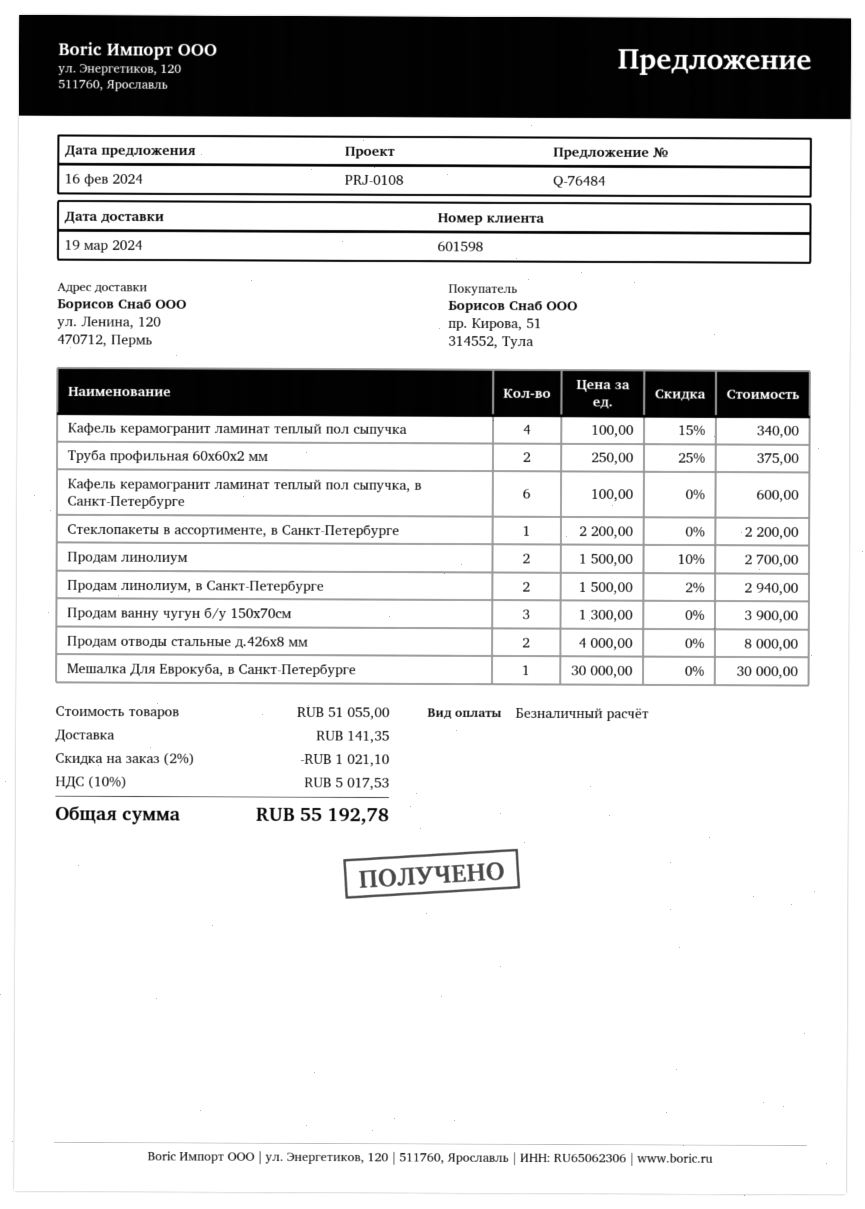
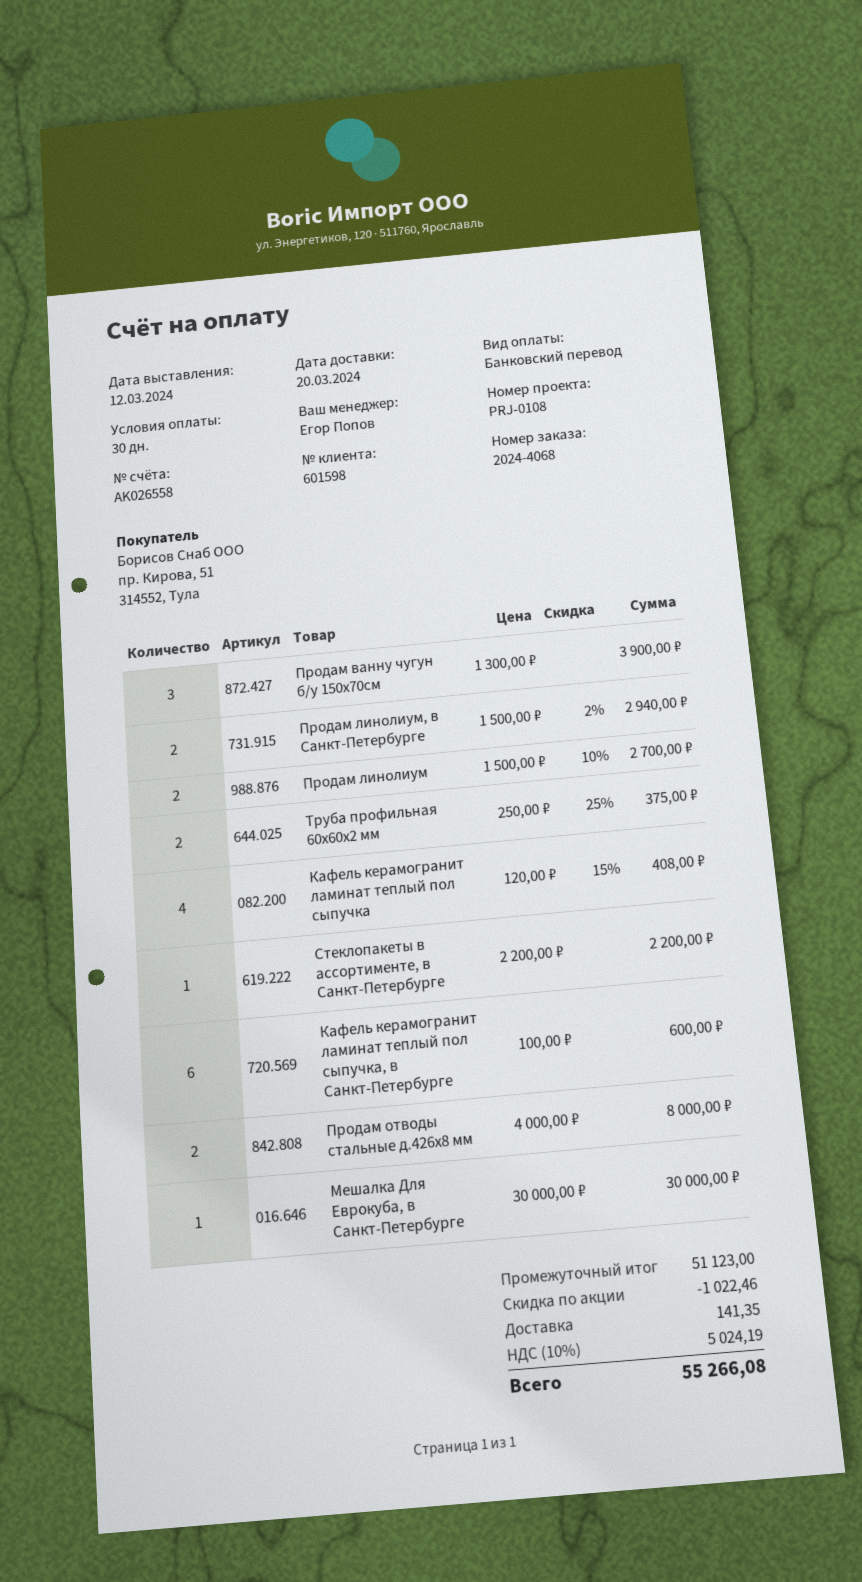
delivery date: 2024-03-19 -> 2024-03-20
Кафель керамогранит ламинат теплый пол сыпучка: 4 x 100.00 - 15% = 340.00 -> 4 x 120.00 - 15% = 408.00
subtotal: 51055.00 -> 51123.00
discount: 1021.10 -> 1022.46
tax: 10% = 5017.53 -> 10% = 5024.19
total: 55192.78 -> 55266.08

